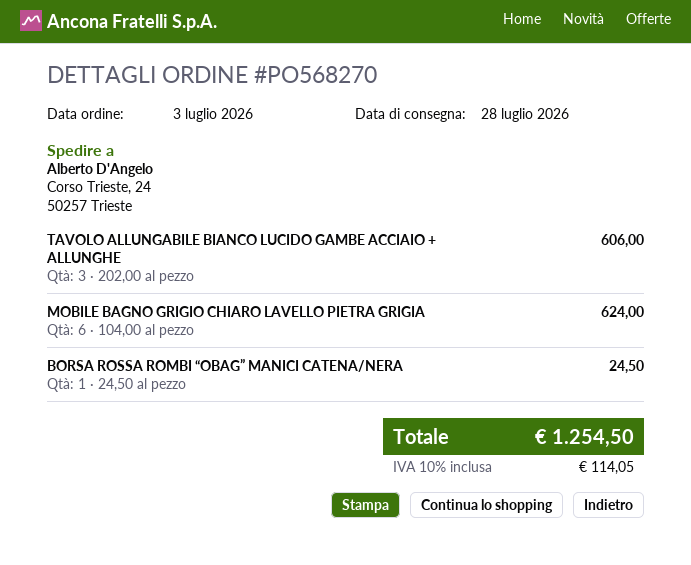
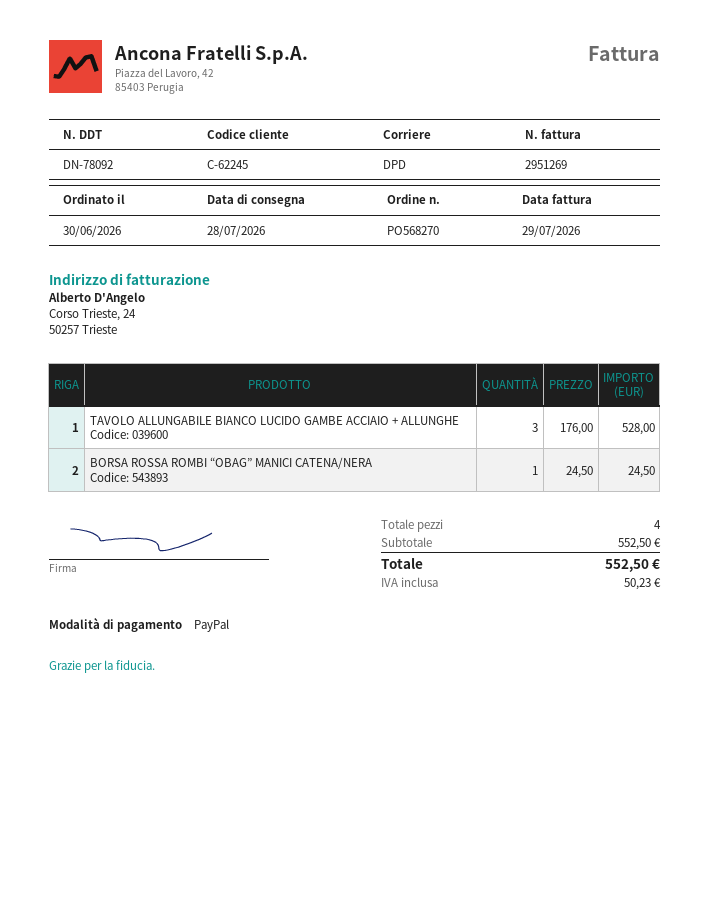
order date: 2026-07-03 -> 2026-06-30
TAVOLO ALLUNGABILE BIANCO LUCIDO GAMBE ACCIAIO + ALLUNGHE: 3 x 202.00 = 606.00 -> 3 x 176.00 = 528.00
MOBILE BAGNO GRIGIO CHIARO LAVELLO PIETRA GRIGIA: 6 x 104.00 = 624.00 -> none
tax: 114.05 -> 50.23
total: 1254.50 -> 552.50

